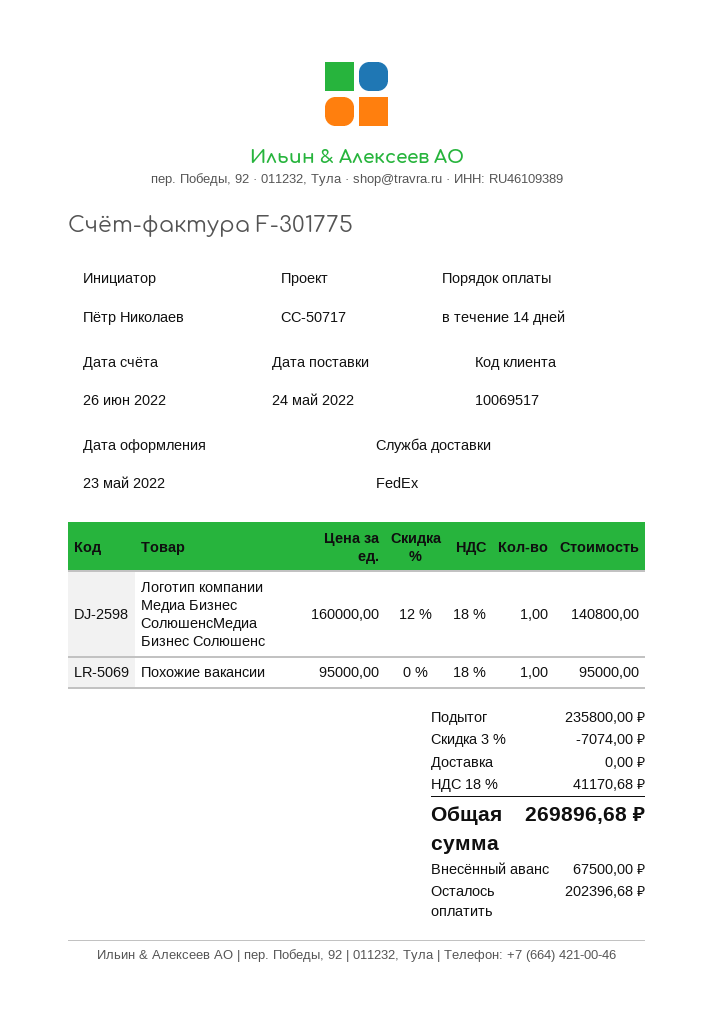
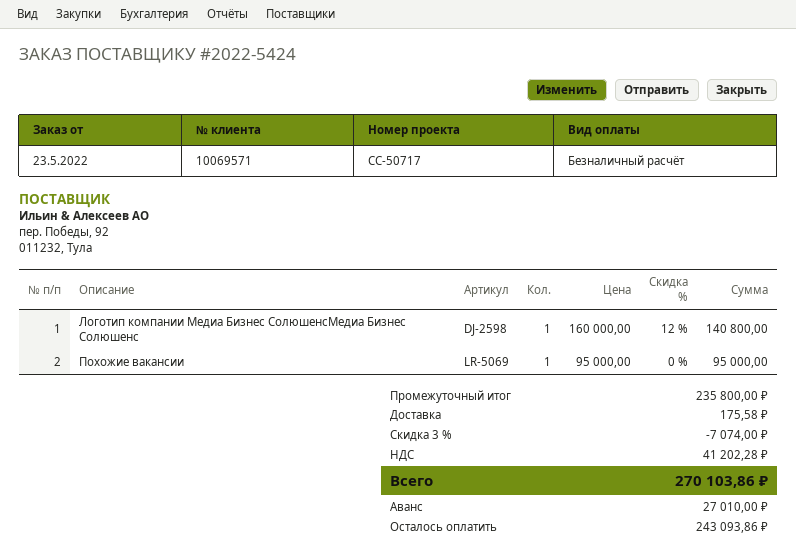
customer number: 10069517 -> 10069571
shipping: 0.00 -> 175.58
tax: 41170.68 -> 41202.28
total: 269896.68 -> 270103.86
deposit: 67500.00 -> 27010.00
balance: 202396.68 -> 243093.86

